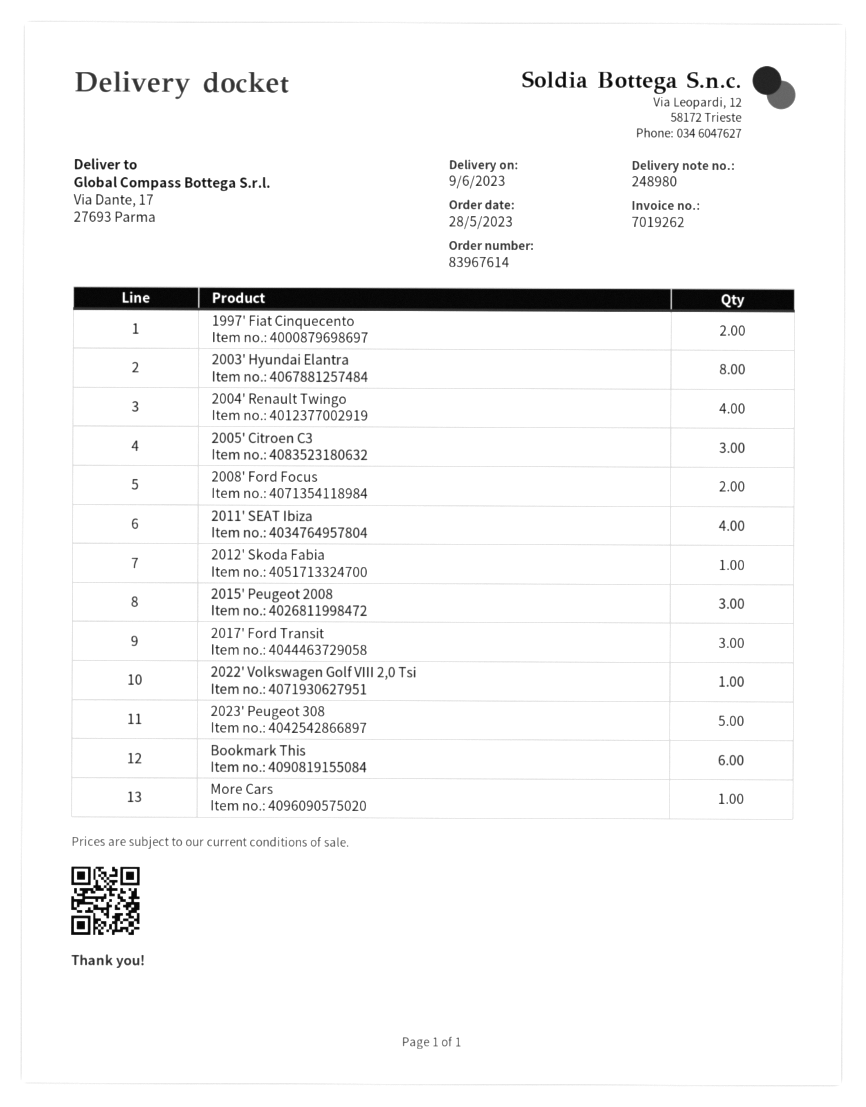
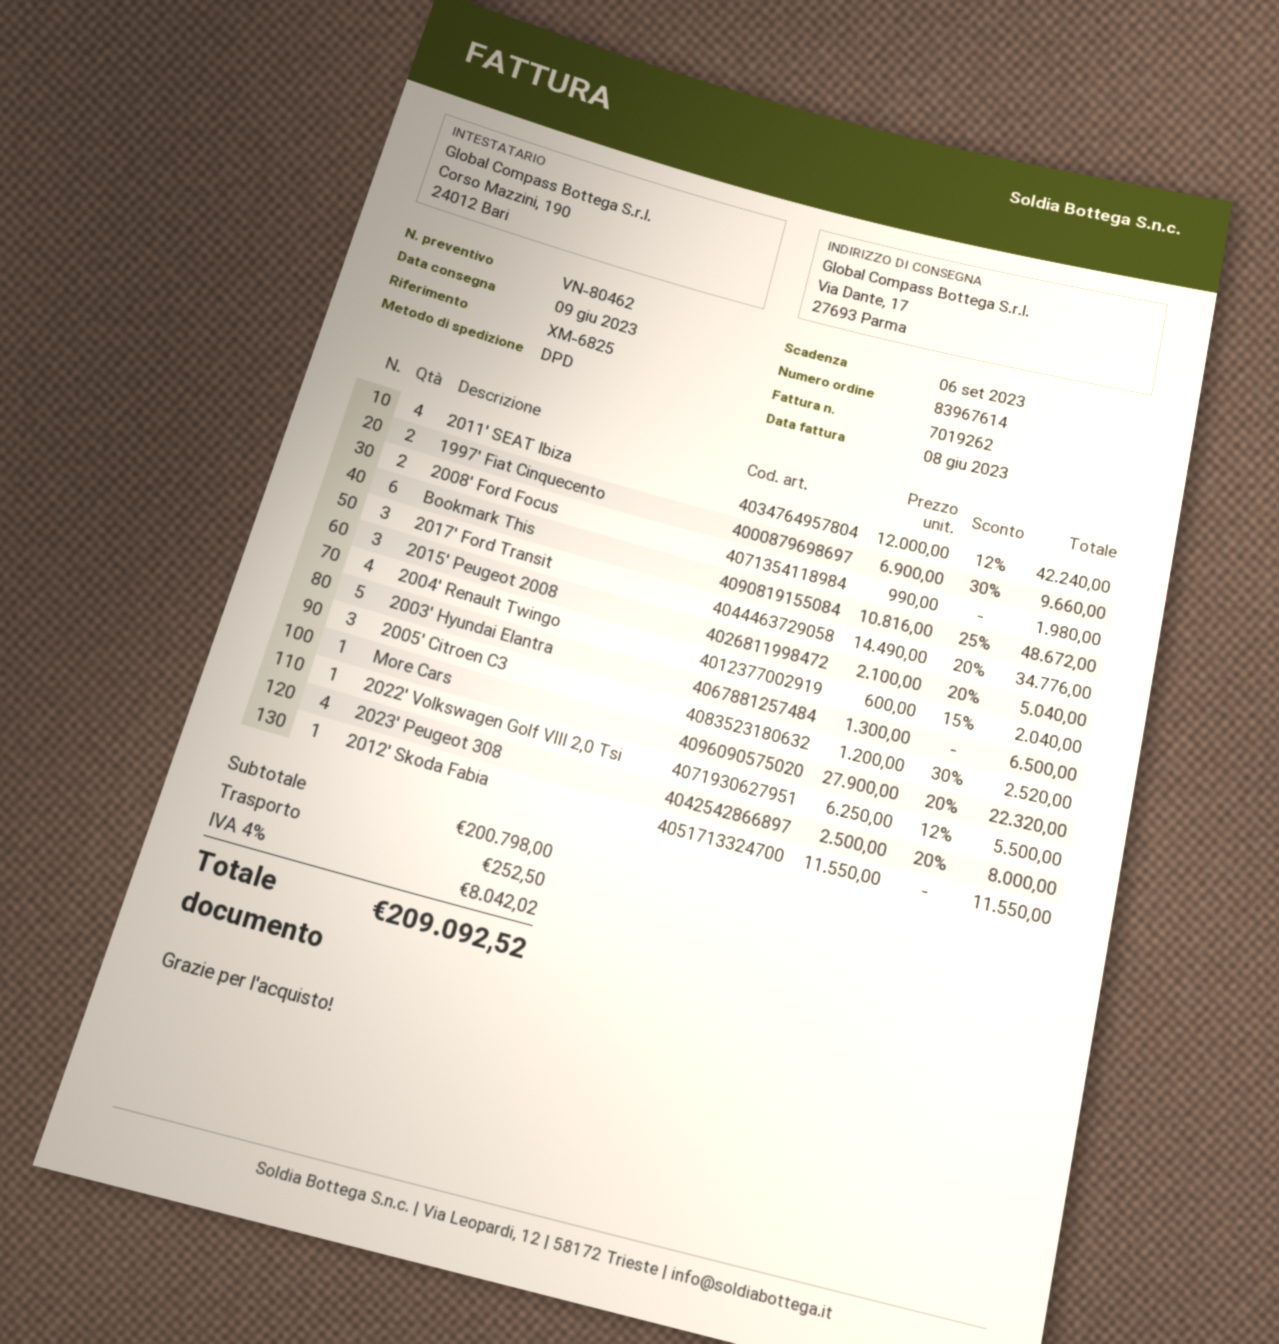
2003' Hyundai Elantra: 8 -> 5
2023' Peugeot 308: 5 -> 4

